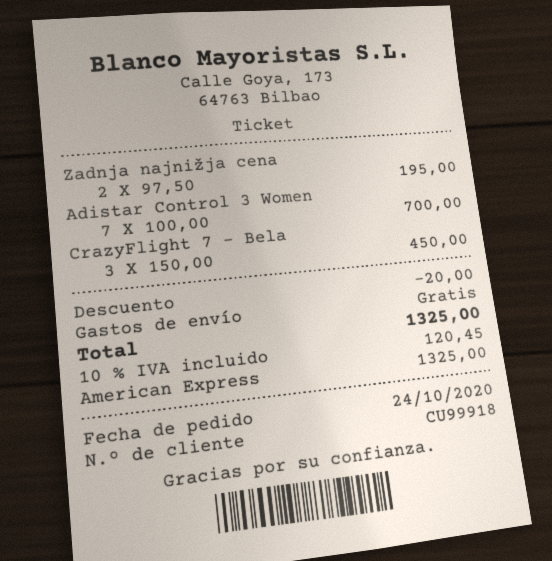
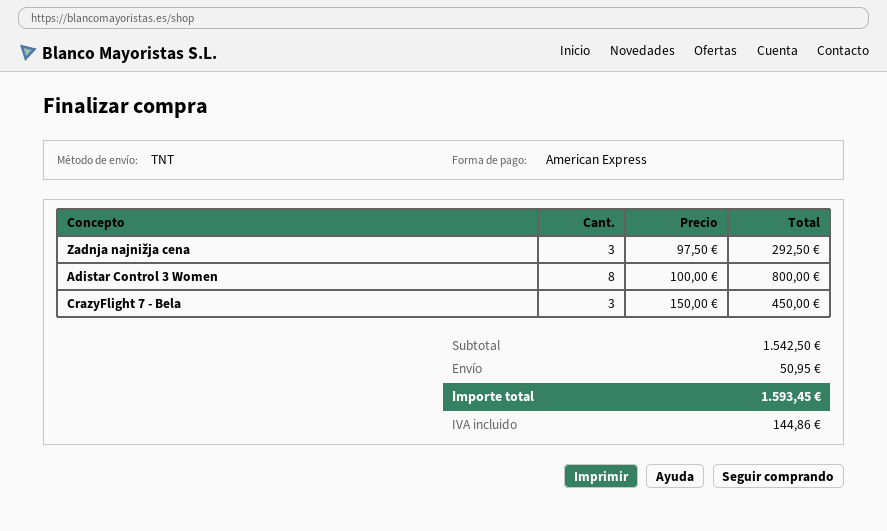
Zadnja najnižja cena: 2 x 97.50 = 195.00 -> 3 x 97.50 = 292.50
Adistar Control 3 Women: 7 x 100.00 = 700.00 -> 8 x 100.00 = 800.00
discount: 20.00 -> none
shipping: 0.00 -> 50.95
tax: 120.45 -> 144.86
total: 1325.00 -> 1593.45

